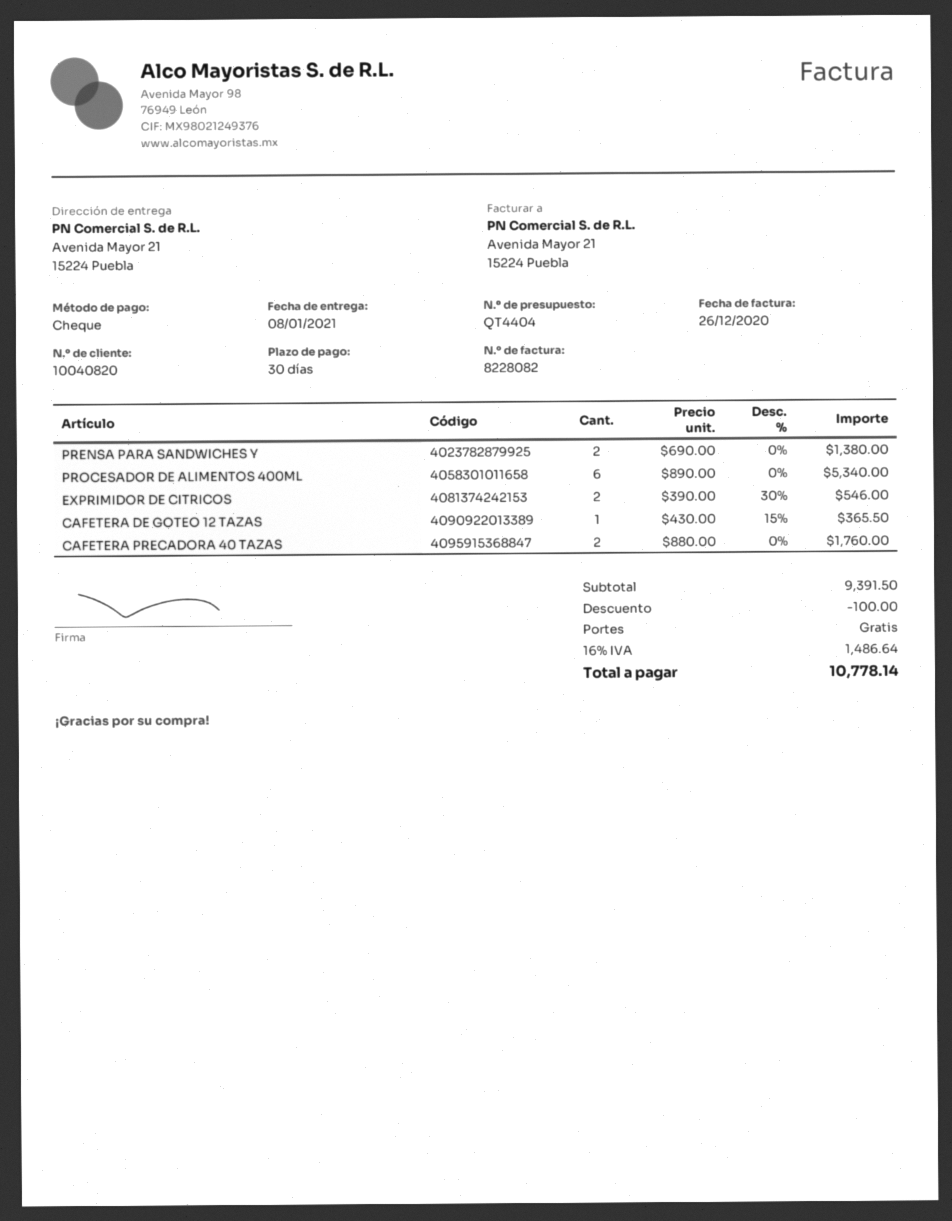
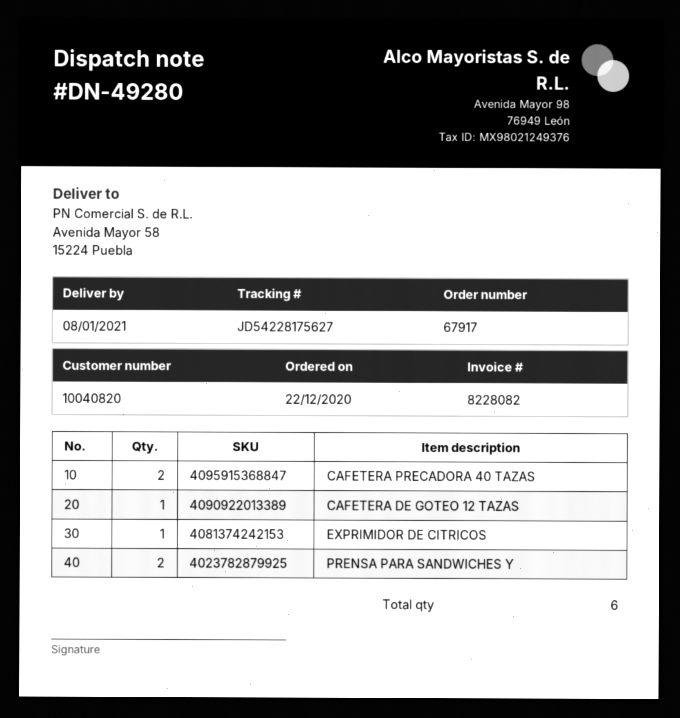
ship to: Avenida Mayor 21, 15224 Puebla -> Avenida Mayor 58, 15224 Puebla
PROCESADOR DE ALIMENTOS 400ML: 6 -> none
EXPRIMIDOR DE CITRICOS: 2 -> 1

